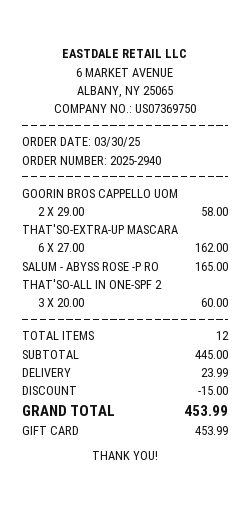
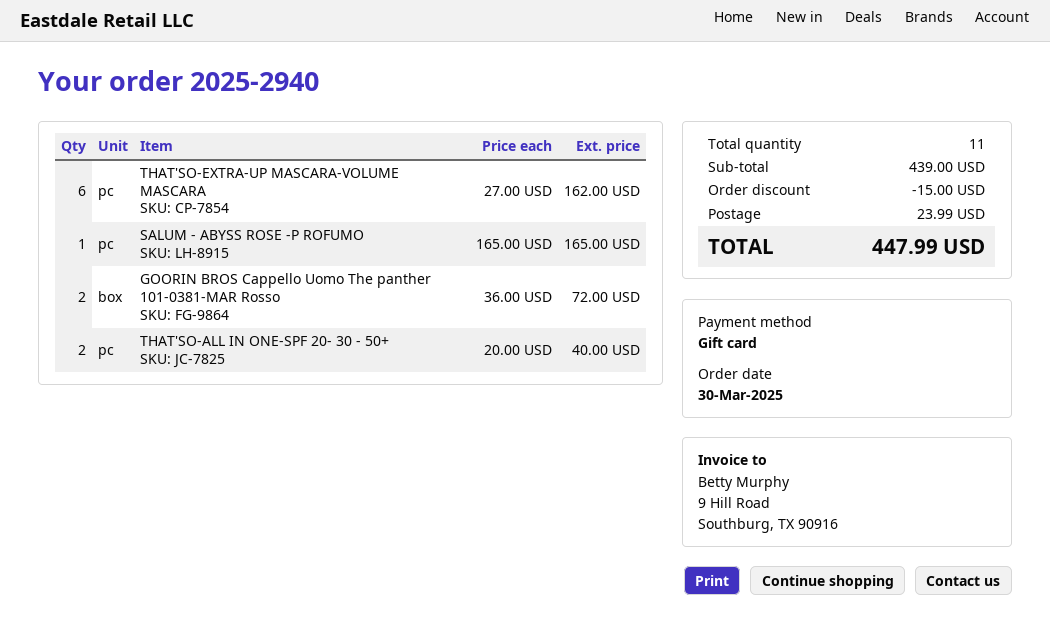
GOORIN BROS CAPPELLO UOM: 2 x 29.00 = 58.00 -> 2 x 36.00 = 72.00
THAT'SO-ALL IN ONE-SPF 2: 3 x 20.00 = 60.00 -> 2 x 20.00 = 40.00
total quantity: 12 -> 11
subtotal: 445.00 -> 439.00
total: 453.99 -> 447.99

